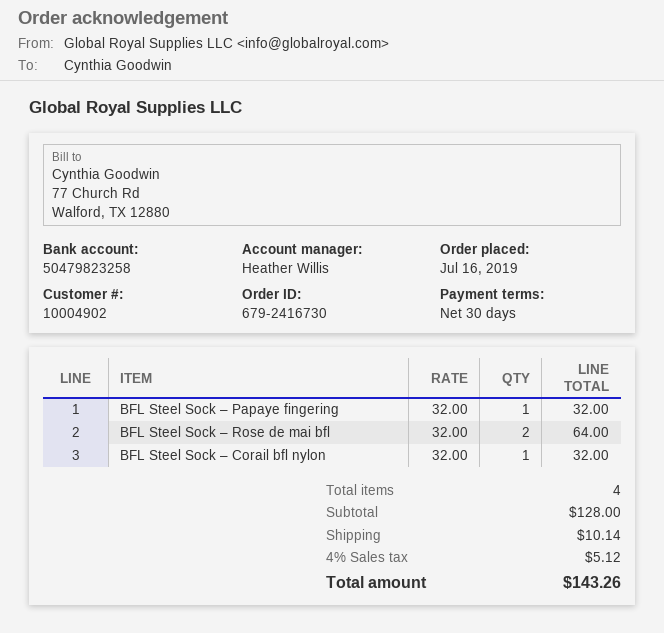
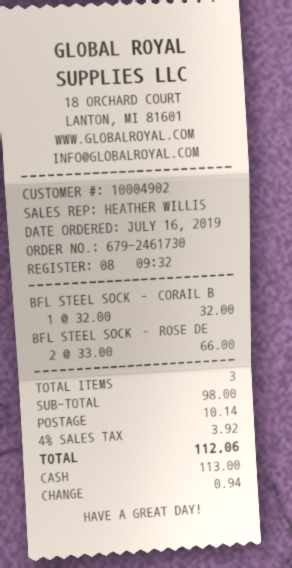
order number: 679-2416730 -> 679-2461730
BFL Steel Sock – Papaye fingering: 1 x 32.00 = 32.00 -> none
BFL Steel Sock – Rose de mai bfl: 2 x 32.00 = 64.00 -> 2 x 33.00 = 66.00
total quantity: 4 -> 3
subtotal: 128.00 -> 98.00
tax: 4% = 5.12 -> 4% = 3.92
total: 143.26 -> 112.06

